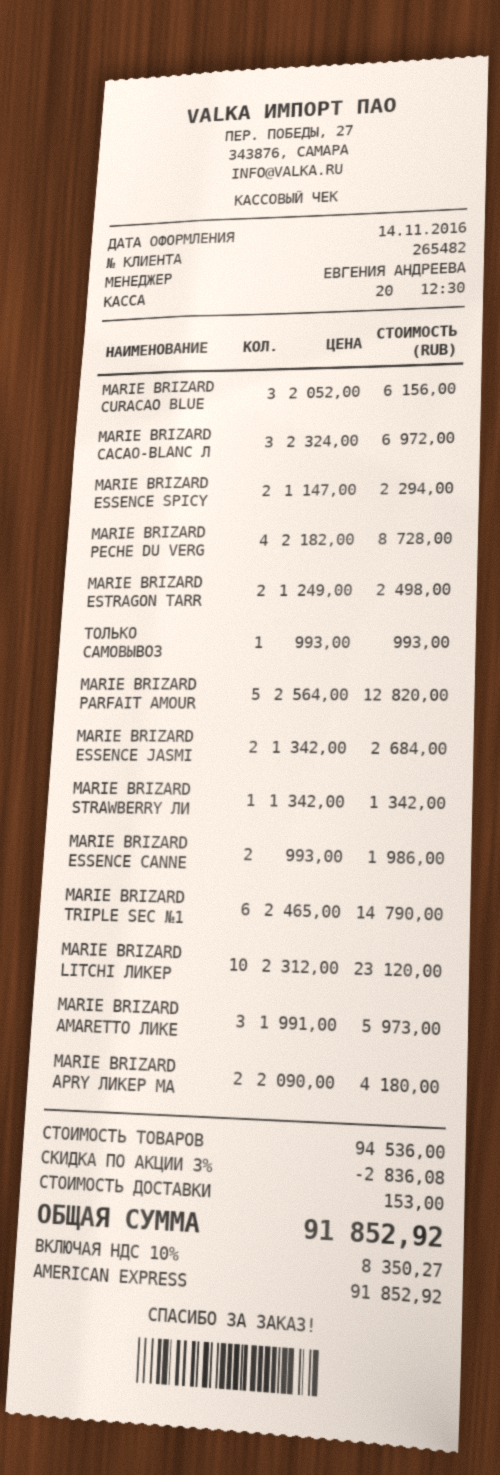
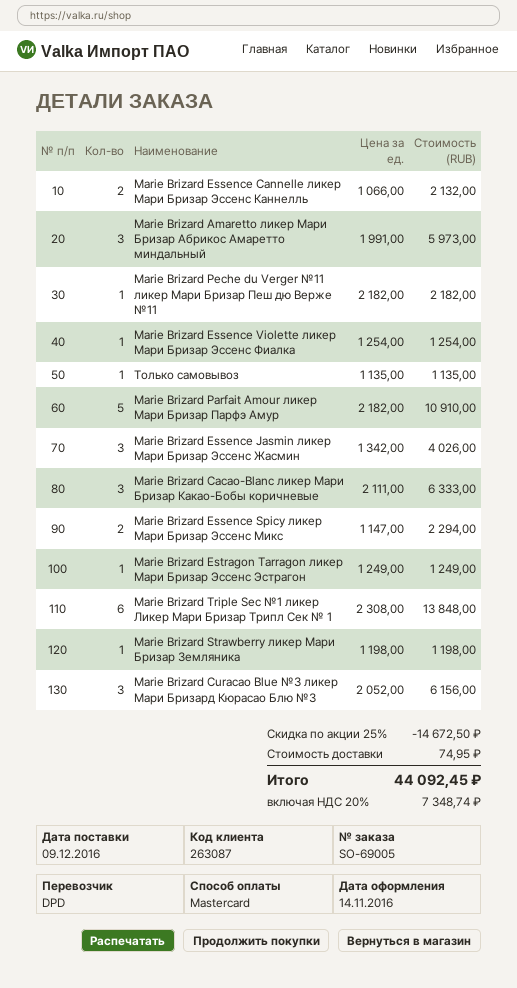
customer number: 265482 -> 263087
payment method: American Express -> Mastercard
MARIE BRIZARD CACAO-BLANC Л: 3 x 2324.00 = 6972.00 -> 3 x 2111.00 = 6333.00
MARIE BRIZARD PECHE DU VERG: 4 x 2182.00 = 8728.00 -> 1 x 2182.00 = 2182.00
MARIE BRIZARD ESTRAGON TARR: 2 x 1249.00 = 2498.00 -> 1 x 1249.00 = 1249.00
ТОЛЬКО САМОВЫВОЗ: 1 x 993.00 = 993.00 -> 1 x 1135.00 = 1135.00
MARIE BRIZARD PARFAIT AMOUR: 5 x 2564.00 = 12820.00 -> 5 x 2182.00 = 10910.00
MARIE BRIZARD ESSENCE JASMI: 2 x 1342.00 = 2684.00 -> 3 x 1342.00 = 4026.00
MARIE BRIZARD STRAWBERRY ЛИ: 1 x 1342.00 = 1342.00 -> 1 x 1198.00 = 1198.00
MARIE BRIZARD ESSENCE CANNE: 2 x 993.00 = 1986.00 -> 2 x 1066.00 = 2132.00
MARIE BRIZARD TRIPLE SEC №1: 6 x 2465.00 = 14790.00 -> 6 x 2308.00 = 13848.00
MARIE BRIZARD LITCHI ЛИКЕР: 10 x 2312.00 = 23120.00 -> none
MARIE BRIZARD APRY ЛИКЕР МА: 2 x 2090.00 = 4180.00 -> none
Marie Brizard Essence Violette ликер Мари Бризар Эссенс Фиалка: none -> 1 x 1254.00 = 1254.00
discount: 3% = 2836.08 -> 25% = 14672.50
shipping: 153.00 -> 74.95
tax: 10% = 8350.27 -> 20% = 7348.74
total: 91852.92 -> 44092.45

